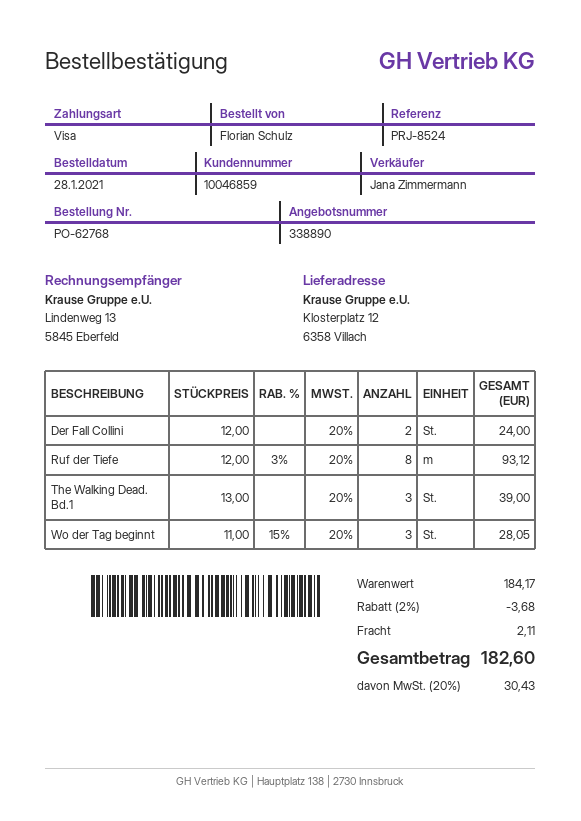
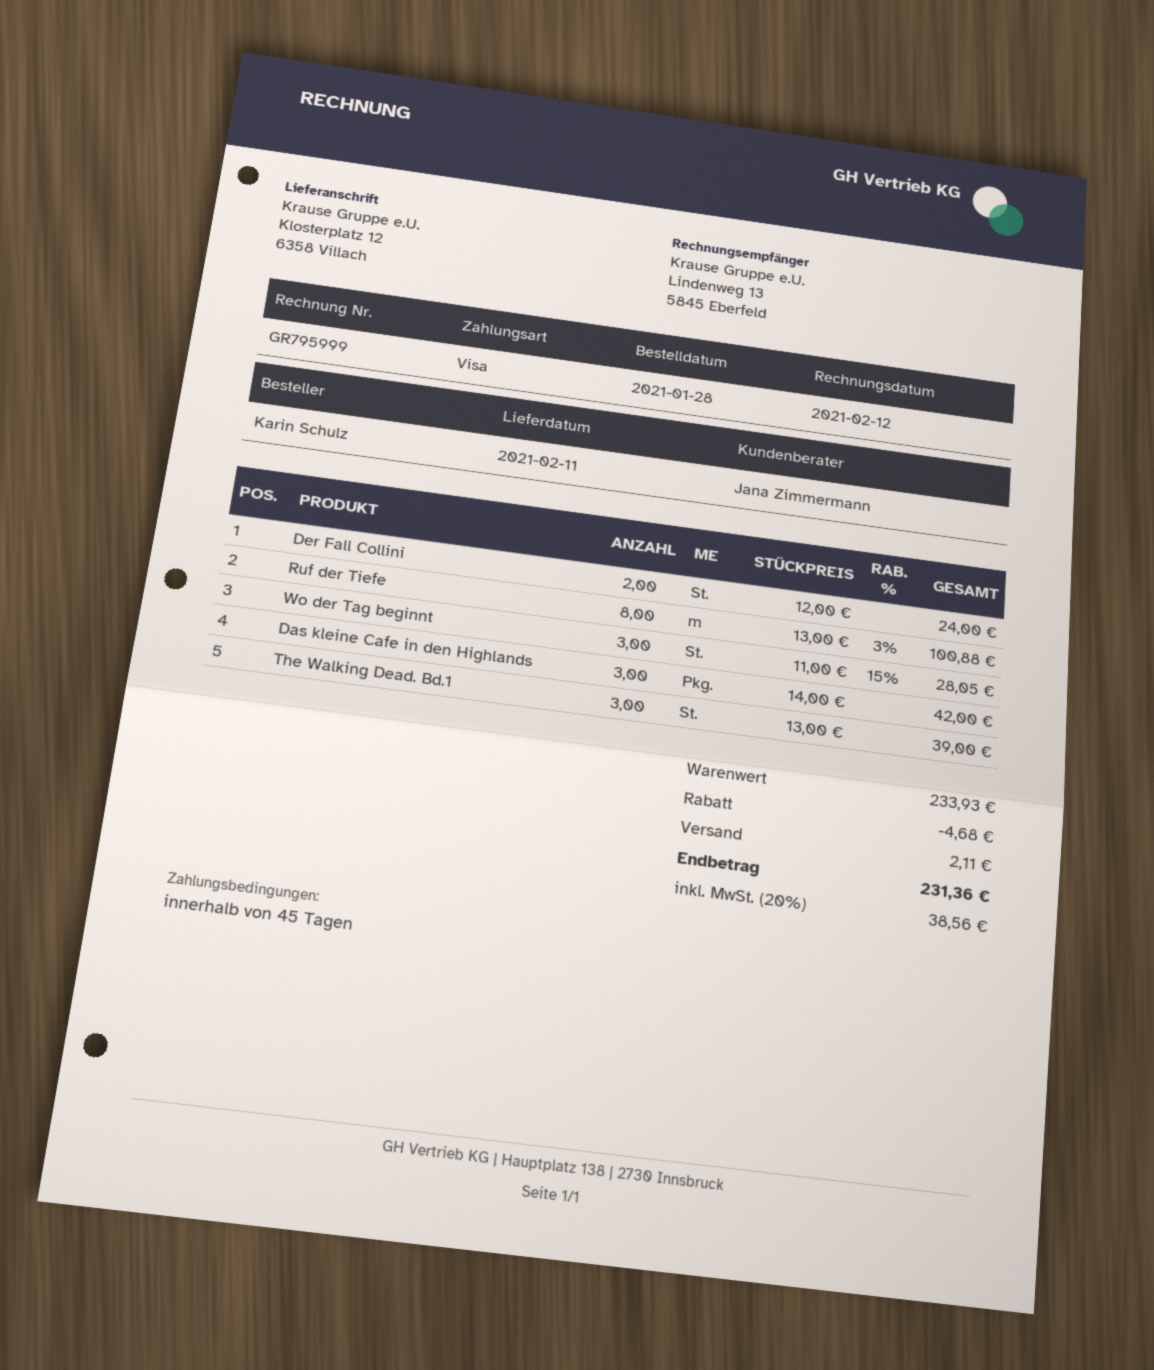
ordered by: Florian Schulz -> Karin Schulz
Ruf der Tiefe: 8 x 12.00 - 3% = 93.12 -> 8 x 13.00 - 3% = 100.88
Das kleine Cafe in den Highlands: none -> 3 x 14.00 = 42.00
subtotal: 184.17 -> 233.93
discount: 3.68 -> 4.68
tax: 20% = 30.43 -> 20% = 38.56
total: 182.60 -> 231.36

